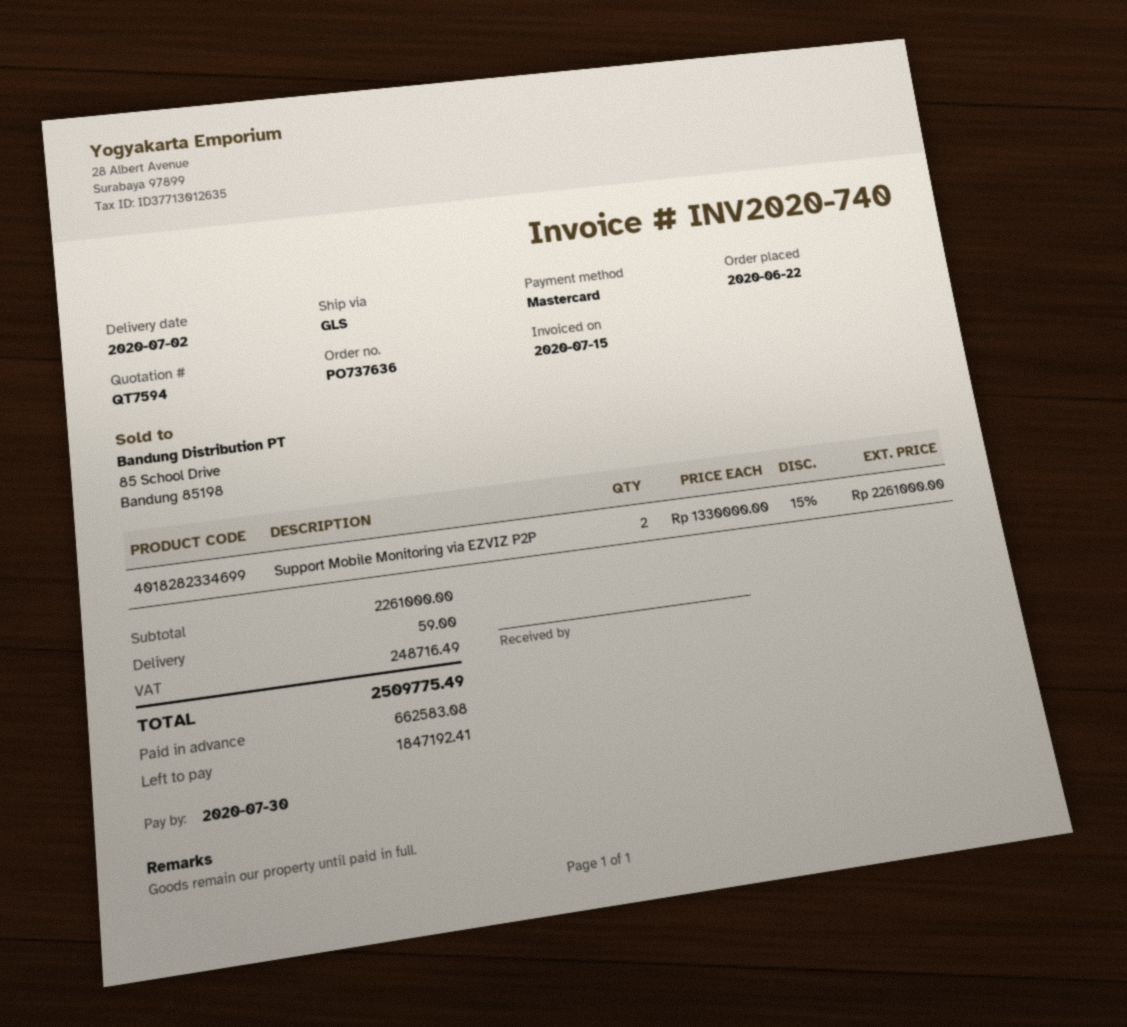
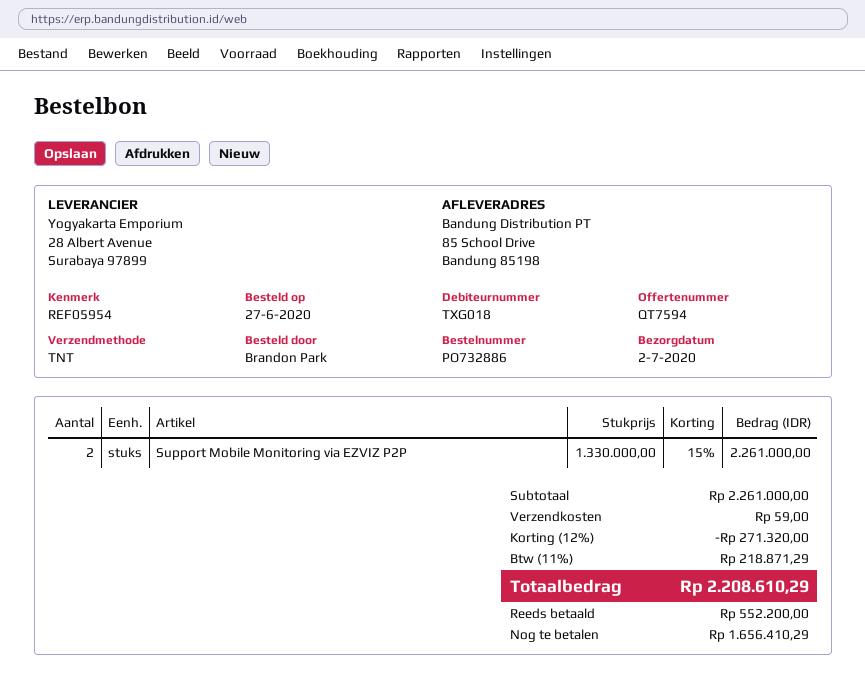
order number: PO737636 -> PO732886
order date: 2020-06-22 -> 2020-06-27
shipping method: GLS -> TNT
discount: none -> 12% = 271320.00
tax: 248716.49 -> 218871.29
total: 2509775.49 -> 2208610.29
deposit: 662583.08 -> 552200.00
balance: 1847192.41 -> 1656410.29

